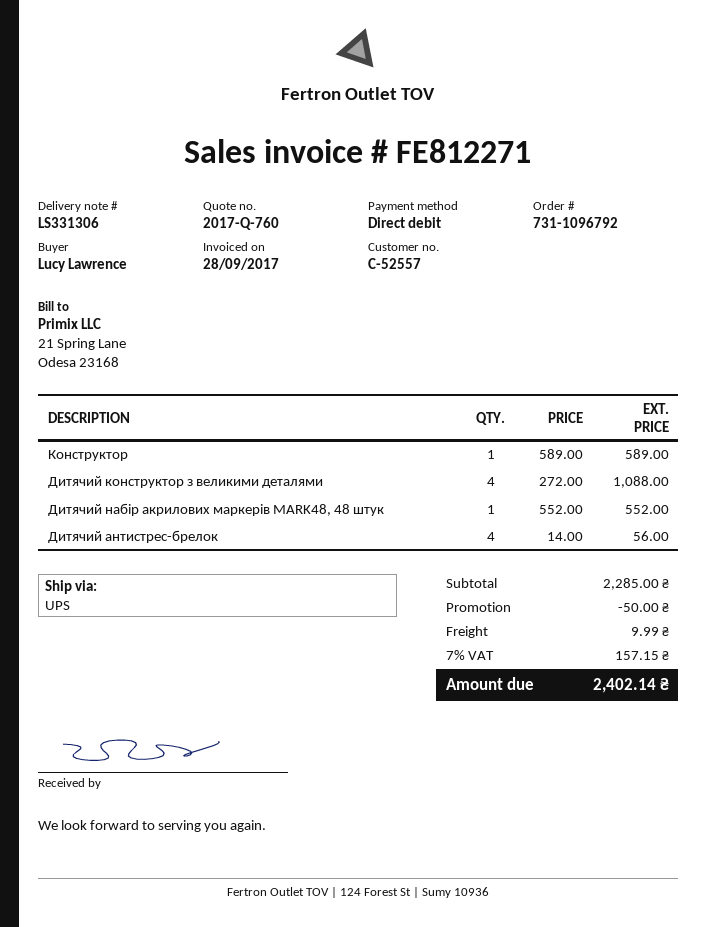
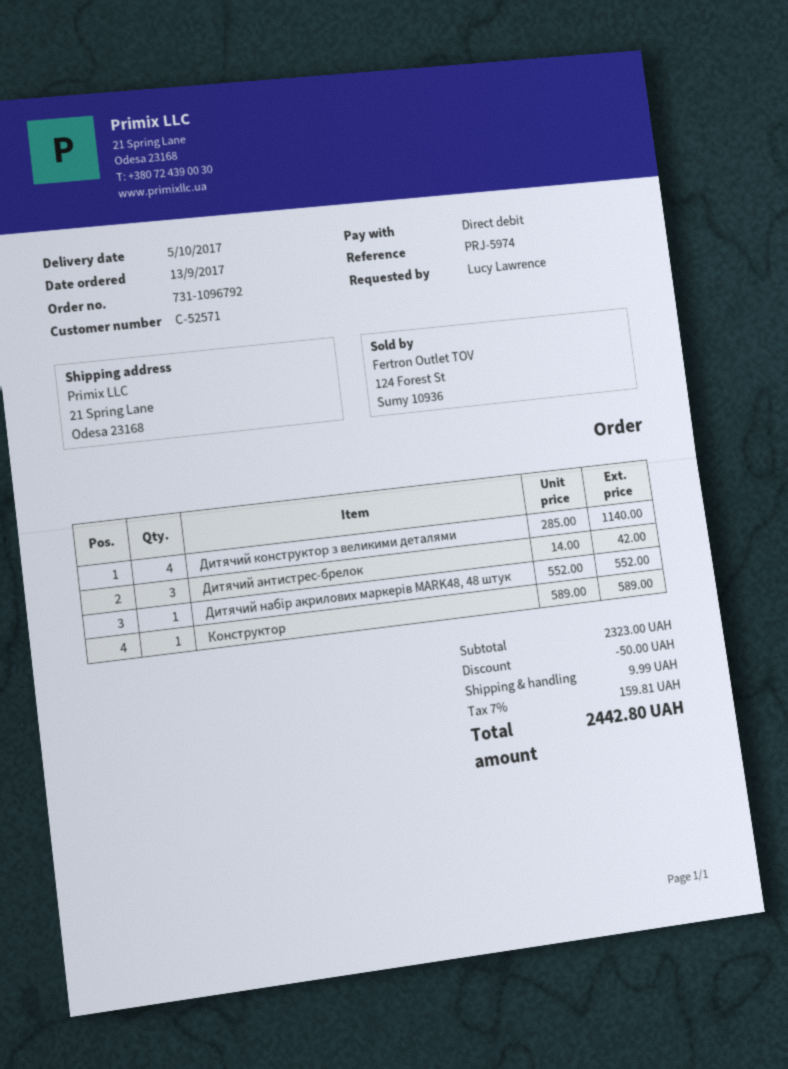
customer number: C-52557 -> C-52571
Дитячий конструктор з великими деталями: 4 x 272.00 = 1088.00 -> 4 x 285.00 = 1140.00
Дитячий антистрес-брелок: 4 x 14.00 = 56.00 -> 3 x 14.00 = 42.00
subtotal: 2285.00 -> 2323.00
tax: 7% = 157.15 -> 7% = 159.81
total: 2402.14 -> 2442.80

